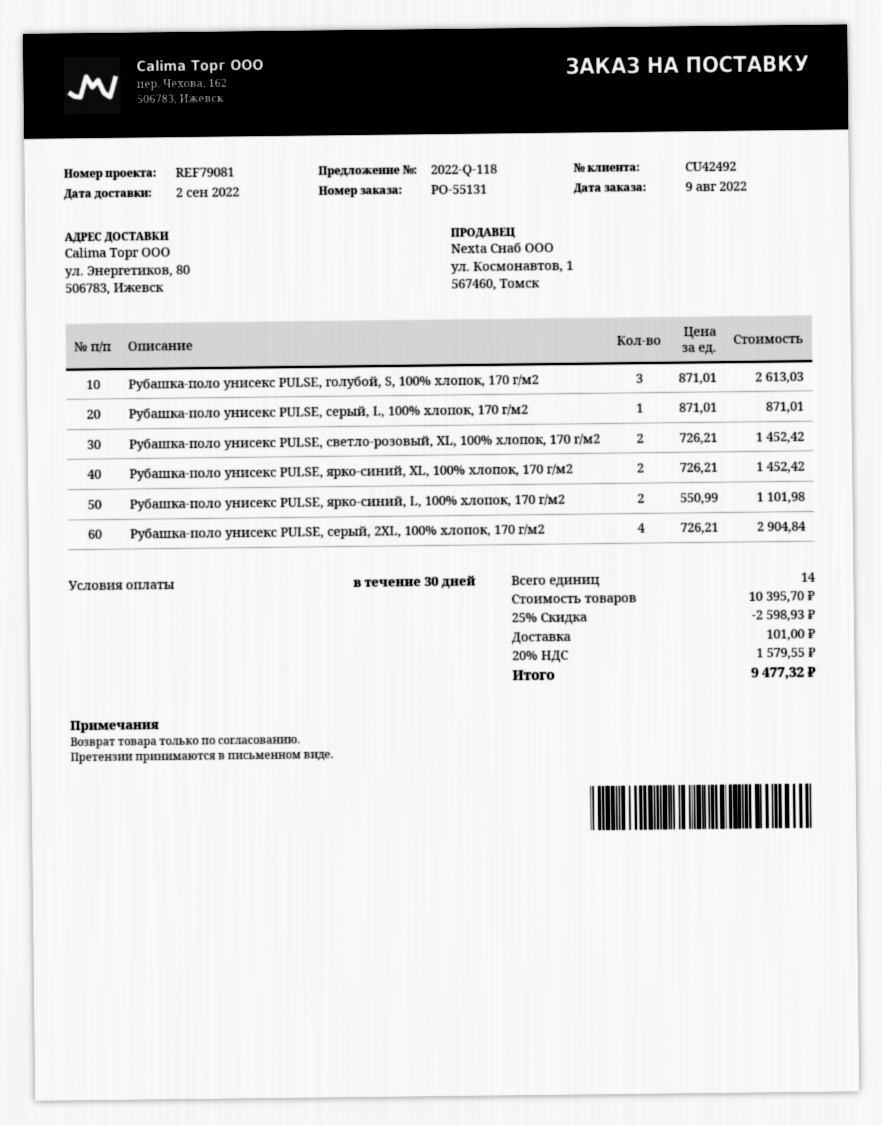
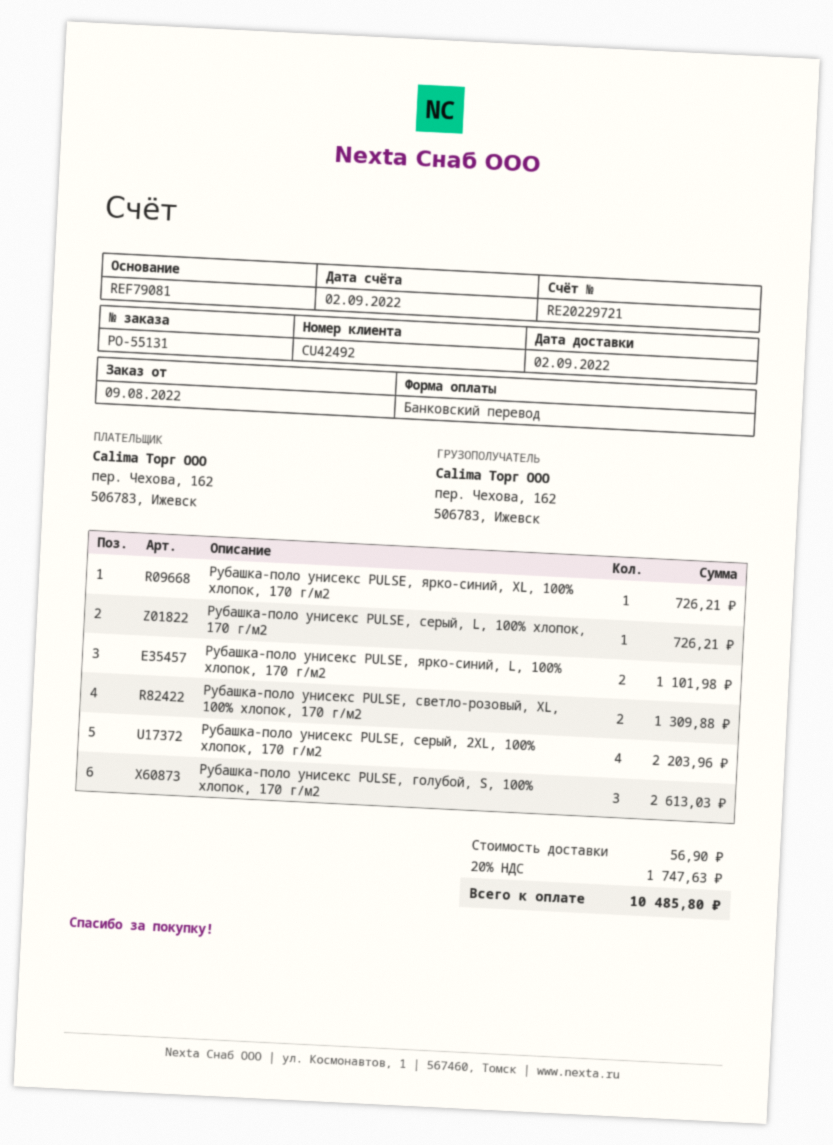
ship to: ул. Энергетиков, 80, 506783, Ижевск -> пер. Чехова, 162, 506783, Ижевск
Рубашка-поло унисекс PULSE, серый, L, 100% хлопок, 170 г/м2: 1 for 871.01 -> 1 for 726.21
Рубашка-поло унисекс PULSE, светло-розовый, XL, 100% хлопок, 170 г/м2: 2 for 1452.42 -> 2 for 1309.88
Рубашка-поло унисекс PULSE, ярко-синий, XL, 100% хлопок, 170 г/м2: 2 for 1452.42 -> 1 for 726.21
Рубашка-поло унисекс PULSE, серый, 2XL, 100% хлопок, 170 г/м2: 4 for 2904.84 -> 4 for 2203.96
discount: 25% = 2598.93 -> none
shipping: 101.00 -> 56.90
tax: 20% = 1579.55 -> 20% = 1747.63
total: 9477.32 -> 10485.80

